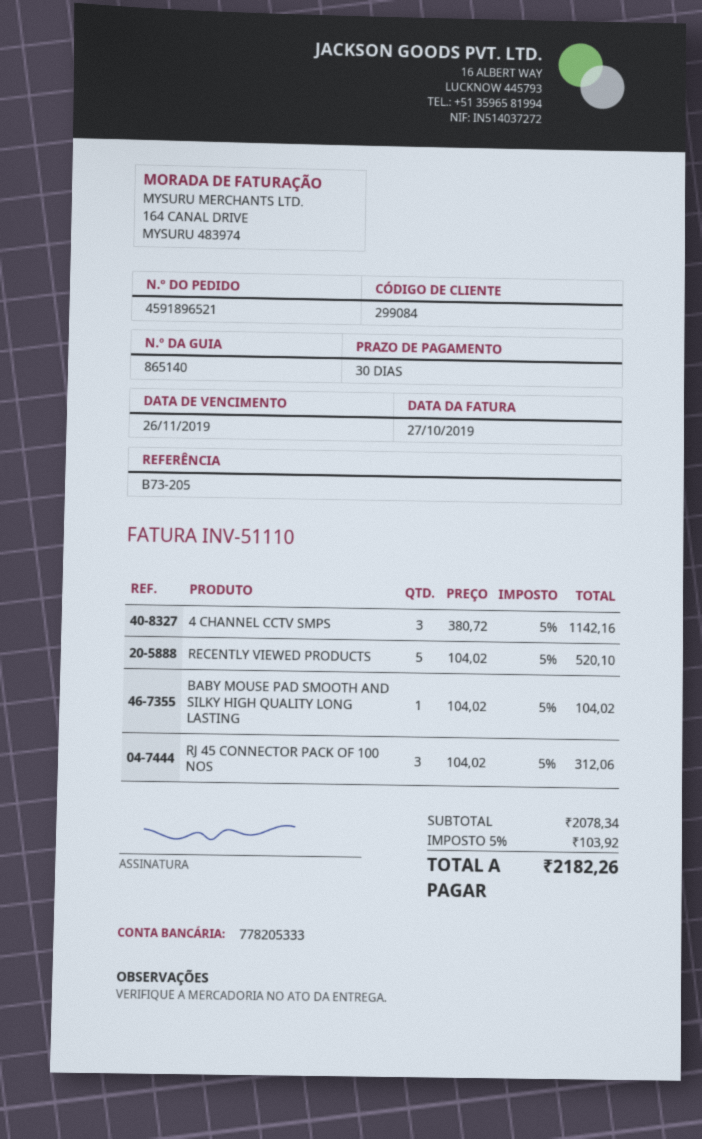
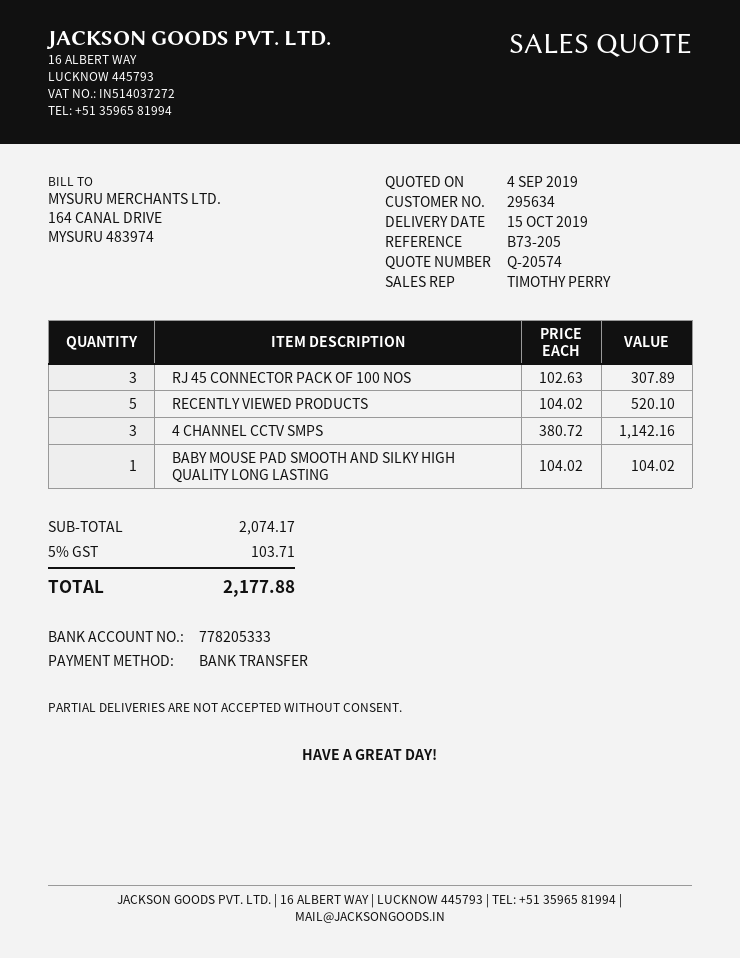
customer number: 299084 -> 295634
RJ 45 CONNECTOR PACK OF 100 NOS: 3 x 104.02 = 312.06 -> 3 x 102.63 = 307.89
subtotal: 2078.34 -> 2074.17
tax: 5% = 103.92 -> 5% = 103.71
total: 2182.26 -> 2177.88

